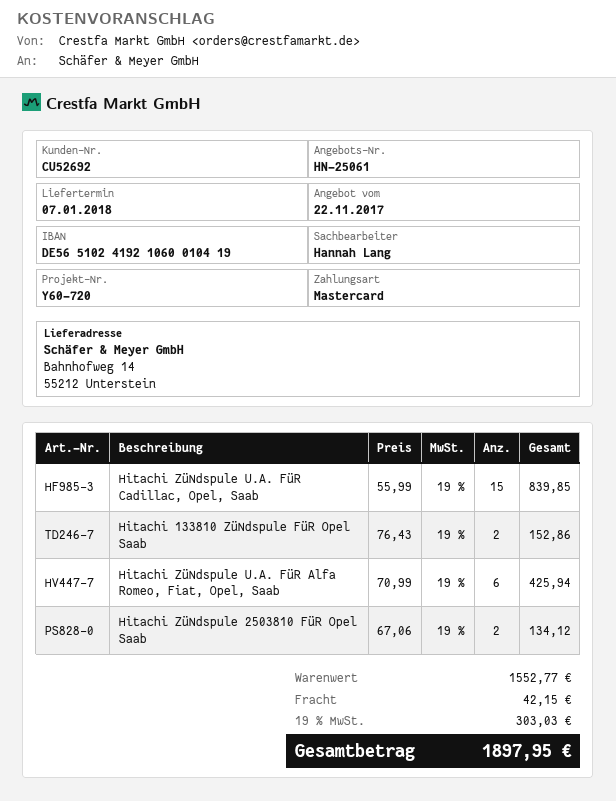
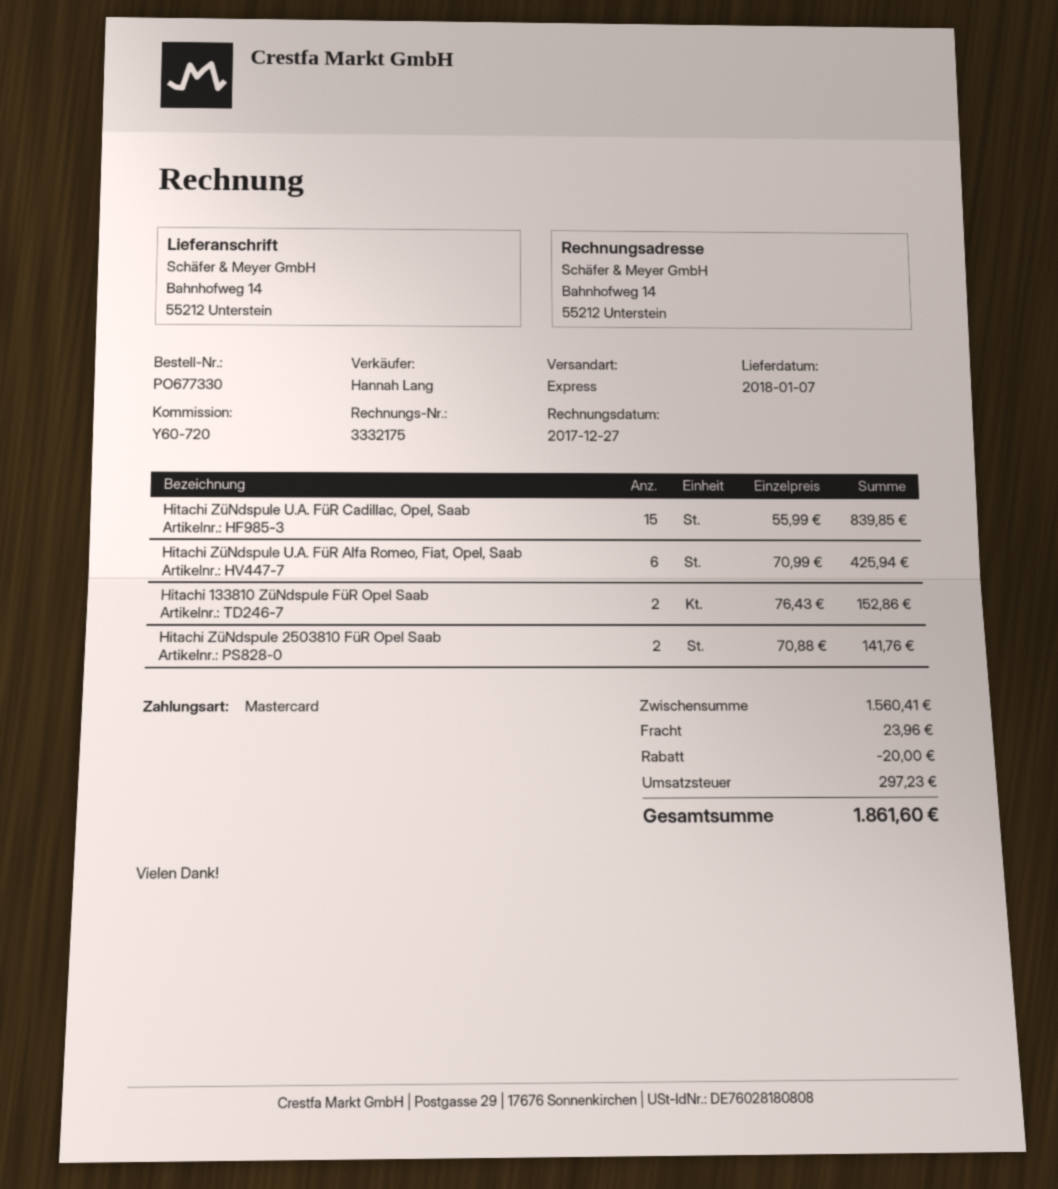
Hitachi ZüNdspule 2503810 FüR Opel Saab: 2 x 67.06 = 134.12 -> 2 x 70.88 = 141.76
subtotal: 1552.77 -> 1560.41
discount: none -> 20.00
shipping: 42.15 -> 23.96
tax: 303.03 -> 297.23
total: 1897.95 -> 1861.60

